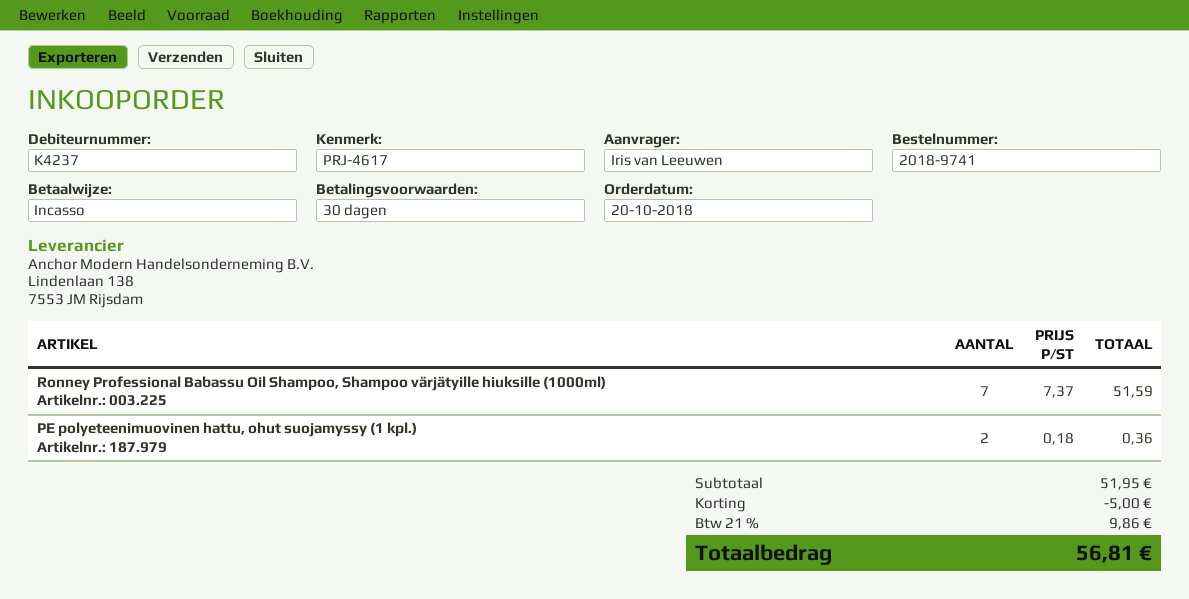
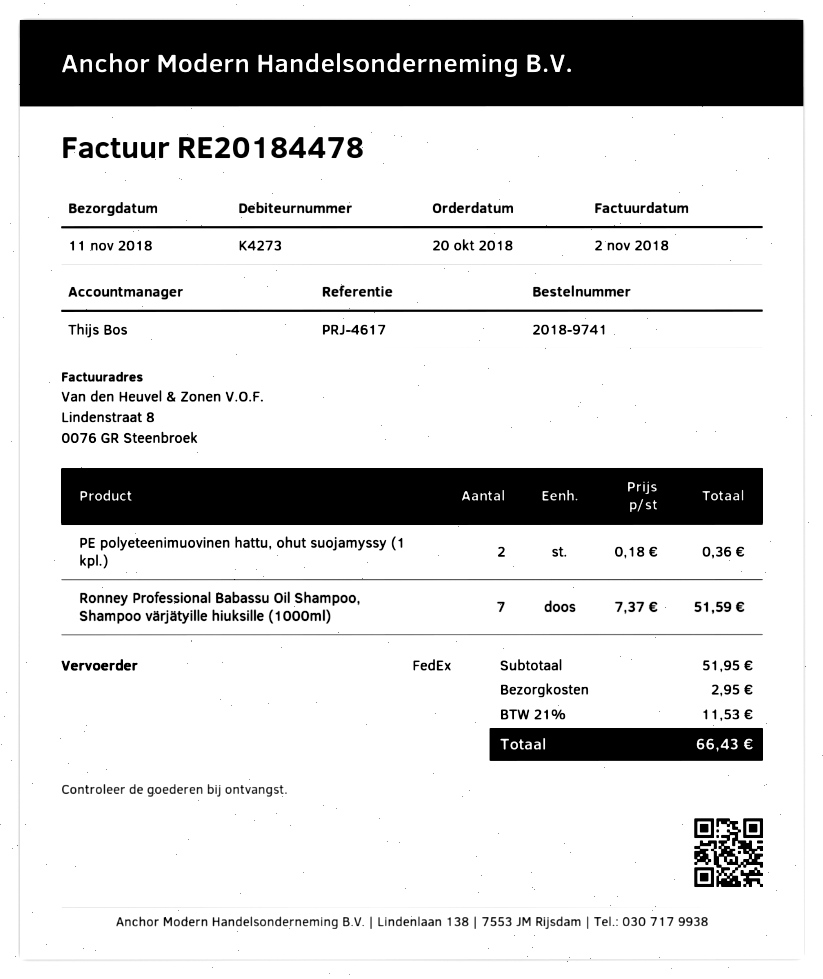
customer number: K4237 -> K4273
discount: 5.00 -> none
shipping: none -> 2.95
tax: 21% = 9.86 -> 21% = 11.53
total: 56.81 -> 66.43

